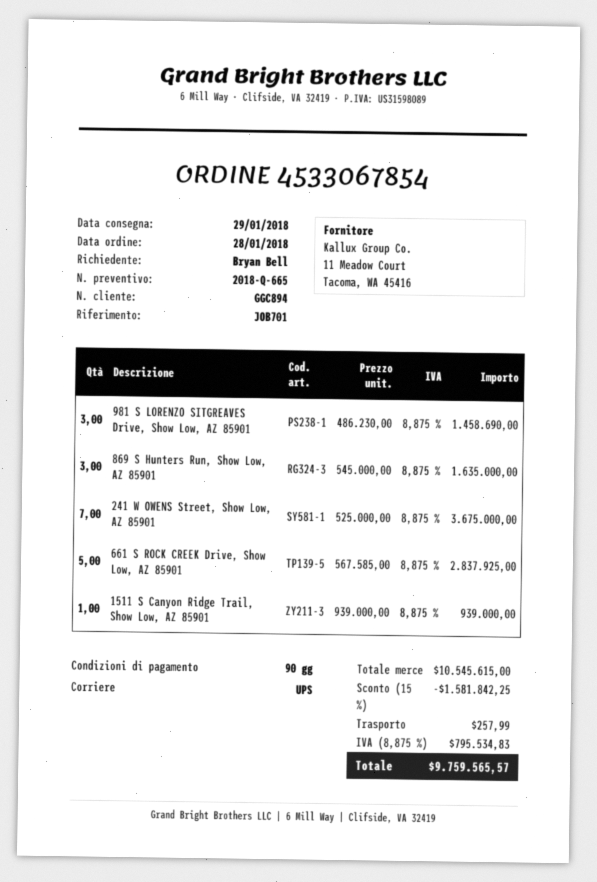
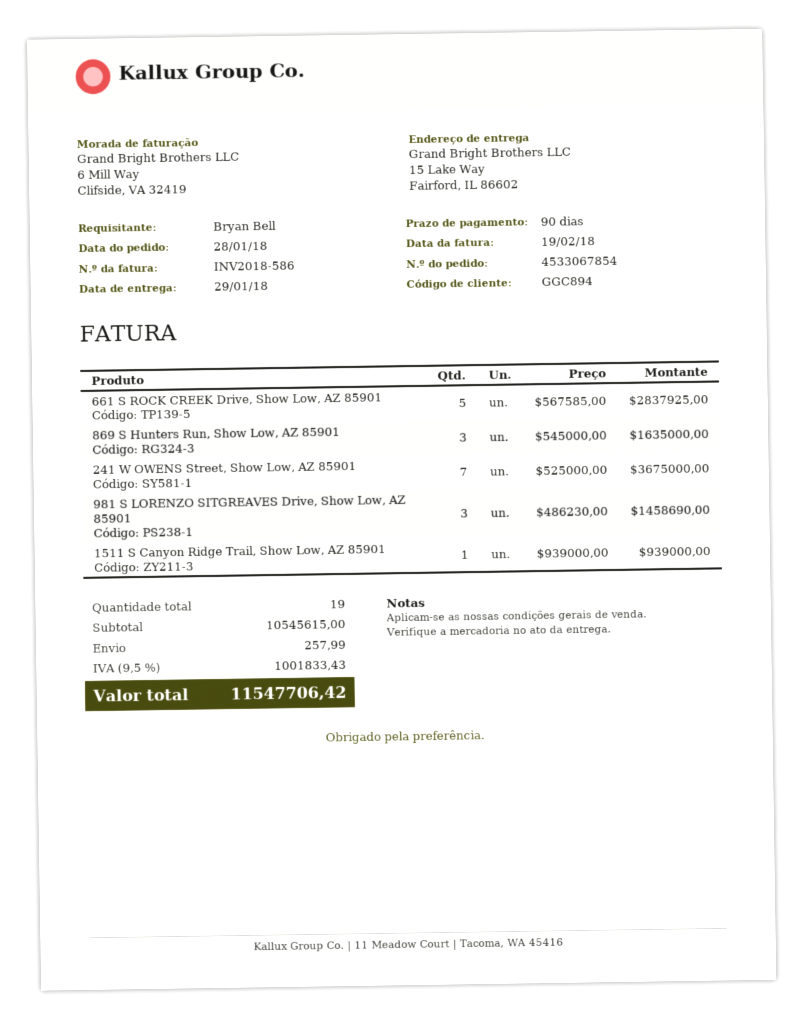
discount: 15% = 1581842.25 -> none
tax: 8.875% = 795534.83 -> 9.5% = 1001833.43
total: 9759565.57 -> 11547706.42

